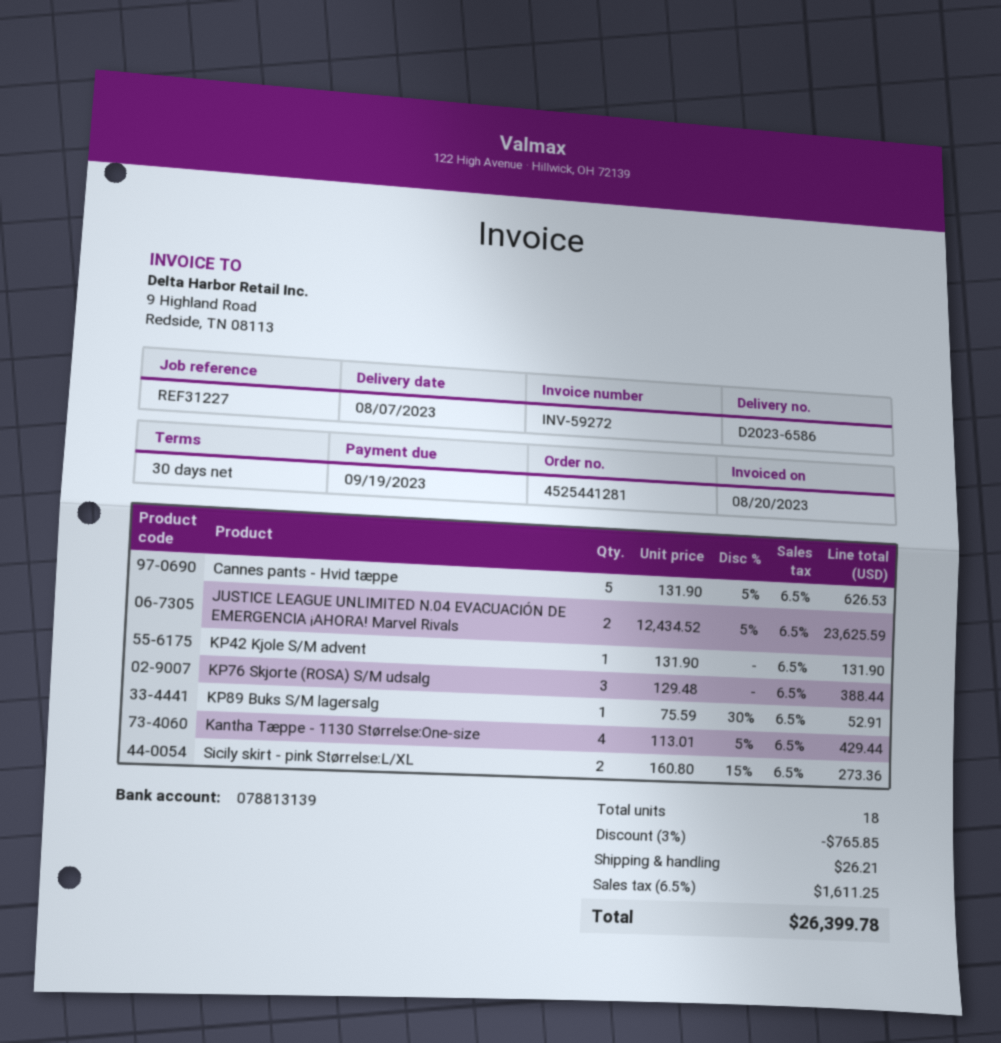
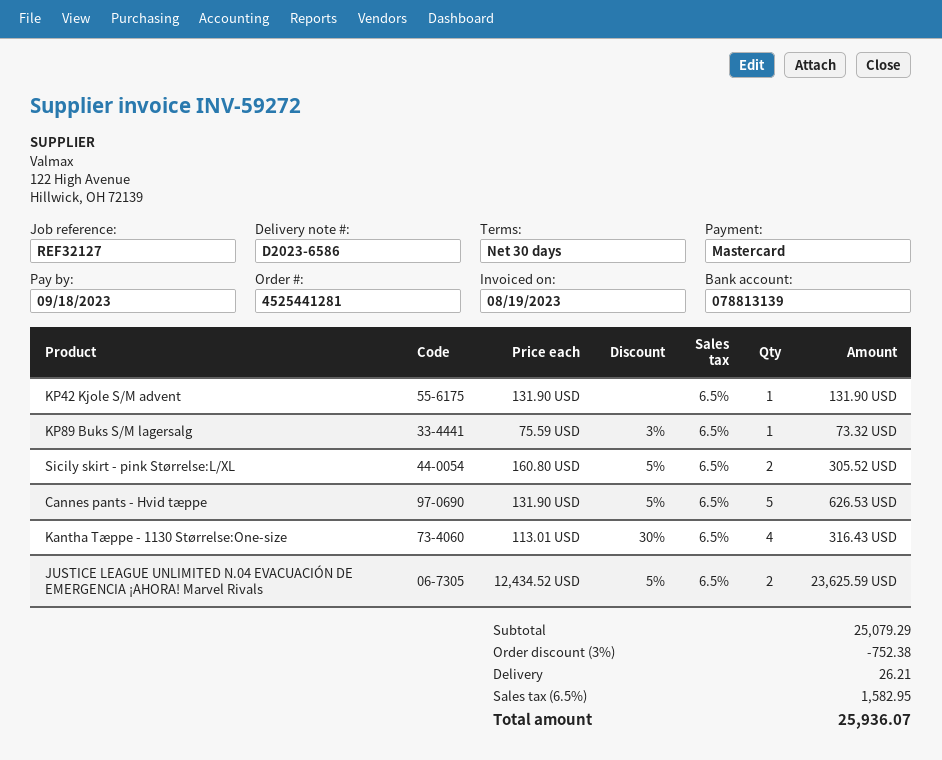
invoice date: 2023-08-20 -> 2023-08-19
due date: 2023-09-19 -> 2023-09-18
reference: REF31227 -> REF32127
KP76 Skjorte (ROSA) S/M udsalg: 3 x 129.48 = 388.44 -> none
KP89 Buks S/M lagersalg: 1 x 75.59 - 30% = 52.91 -> 1 x 75.59 - 3% = 73.32
Kantha Tæppe - 1130 Størrelse:One-size: 4 x 113.01 - 5% = 429.44 -> 4 x 113.01 - 30% = 316.43
Sicily skirt - pink Størrelse:L/XL: 2 x 160.80 - 15% = 273.36 -> 2 x 160.80 - 5% = 305.52
discount: 3% = 765.85 -> 3% = 752.38
tax: 6.5% = 1611.25 -> 6.5% = 1582.95
total: 26399.78 -> 25936.07

